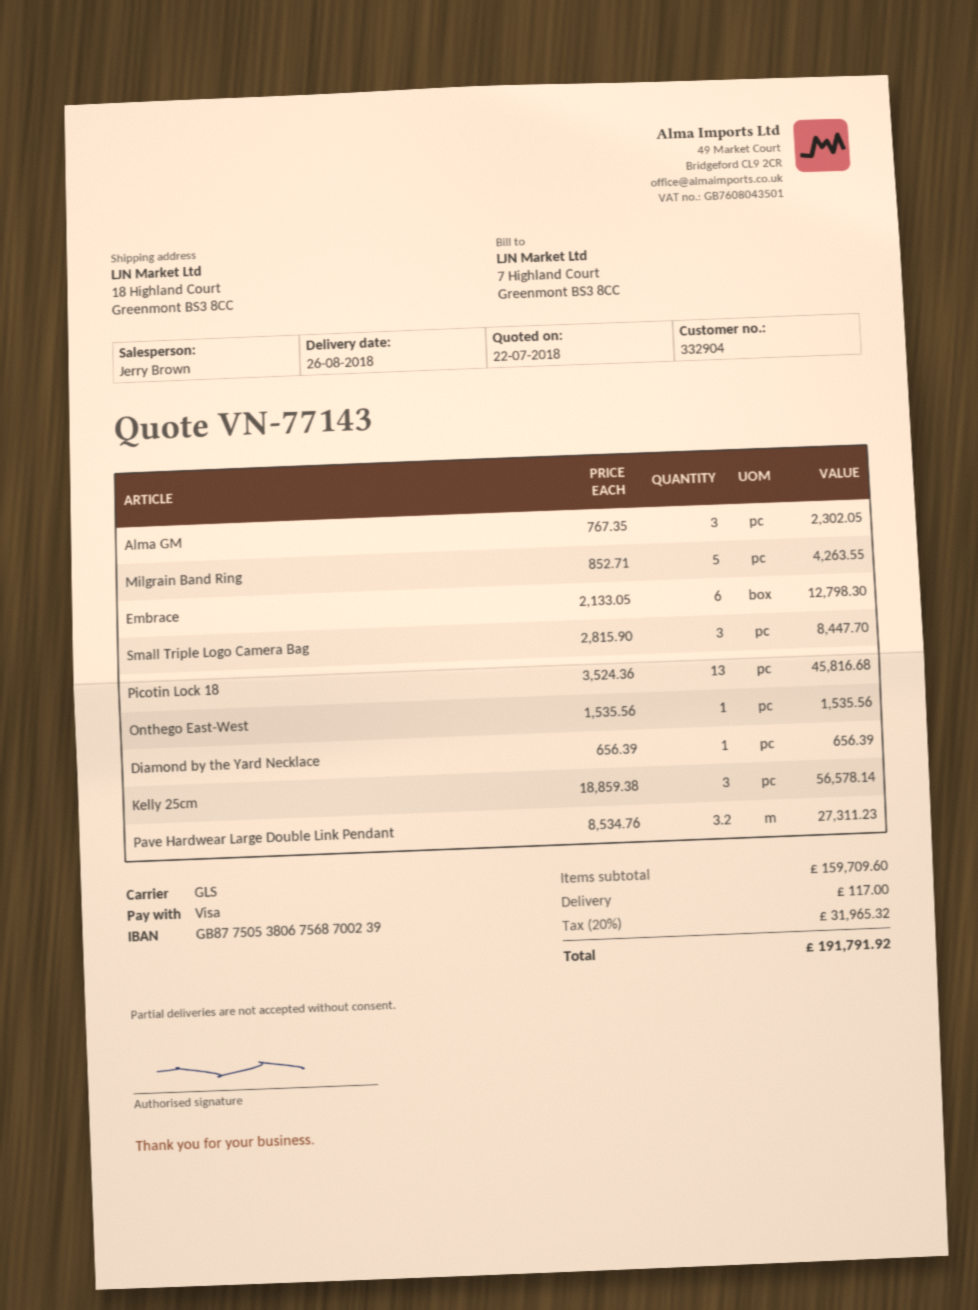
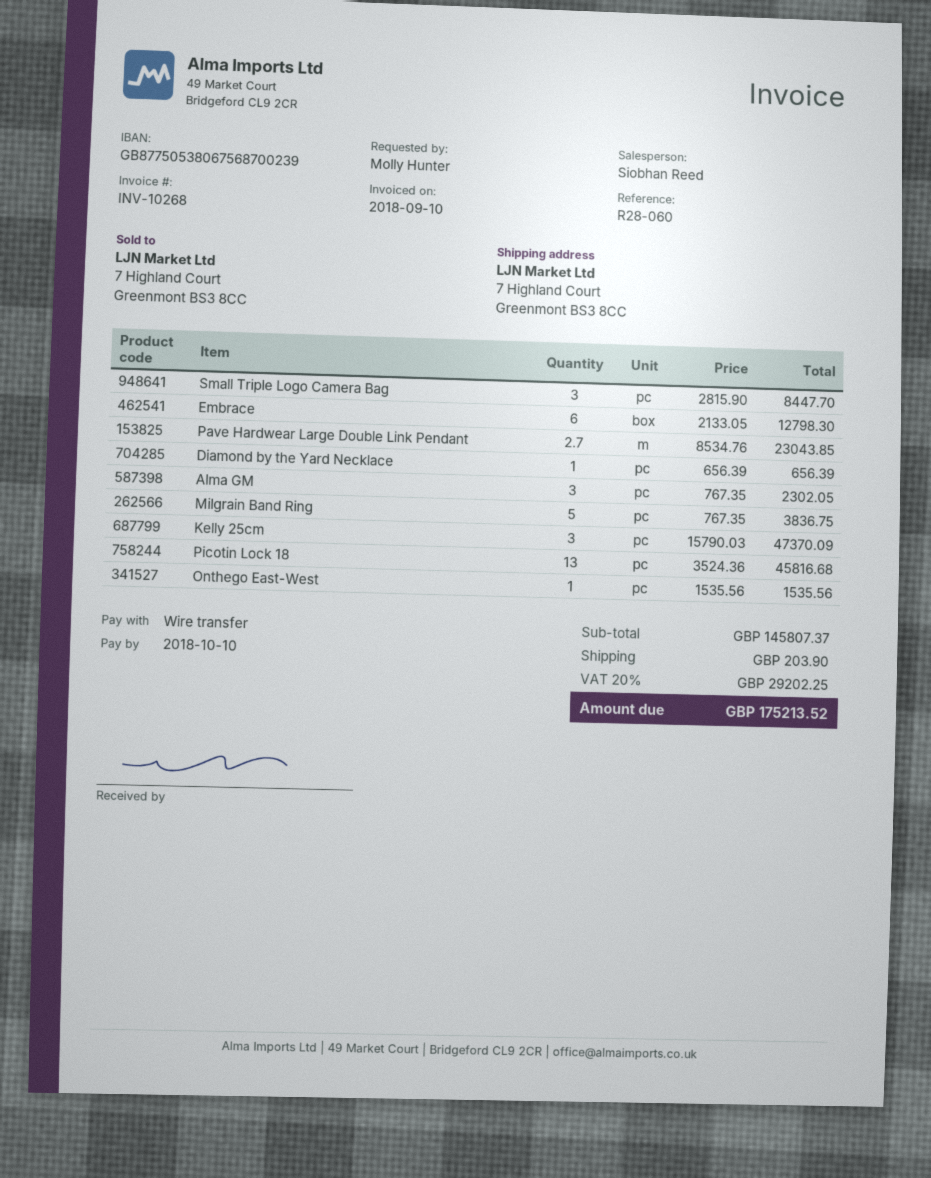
sales rep: Jerry Brown -> Siobhan Reed
payment method: Visa -> bank transfer
ship to: 18 Highland Court, Greenmont BS3 8CC -> 7 Highland Court, Greenmont BS3 8CC
Milgrain Band Ring: 5 x 852.71 = 4263.55 -> 5 x 767.35 = 3836.75
Kelly 25cm: 3 x 18859.38 = 56578.14 -> 3 x 15790.03 = 47370.09
Pave Hardwear Large Double Link Pendant: 3.2 x 8534.76 = 27311.23 -> 2.7 x 8534.76 = 23043.85
subtotal: 159709.60 -> 145807.37
shipping: 117.00 -> 203.90
tax: 20% = 31965.32 -> 20% = 29202.25
total: 191791.92 -> 175213.52

